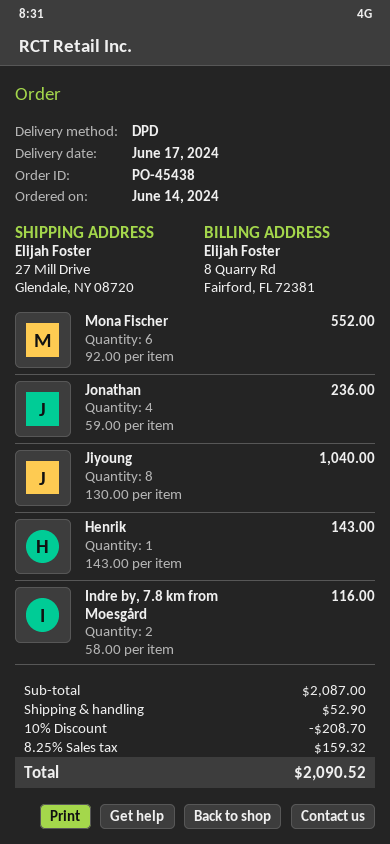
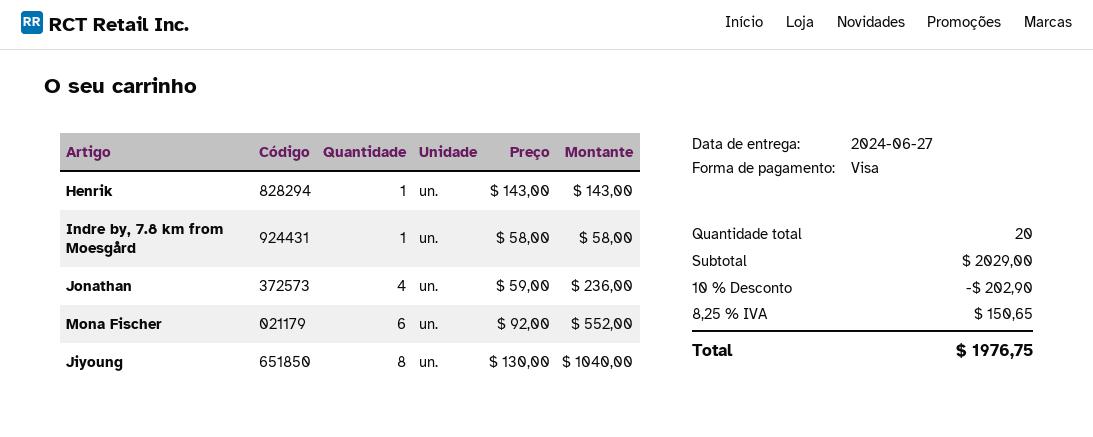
delivery date: 2024-06-17 -> 2024-06-27
Indre by, 7.8 km from Moesgård: 2 x 58.00 = 116.00 -> 1 x 58.00 = 58.00
subtotal: 2087.00 -> 2029.00
discount: 10% = 208.70 -> 10% = 202.90
shipping: 52.90 -> none
tax: 8.25% = 159.32 -> 8.25% = 150.65
total: 2090.52 -> 1976.75

